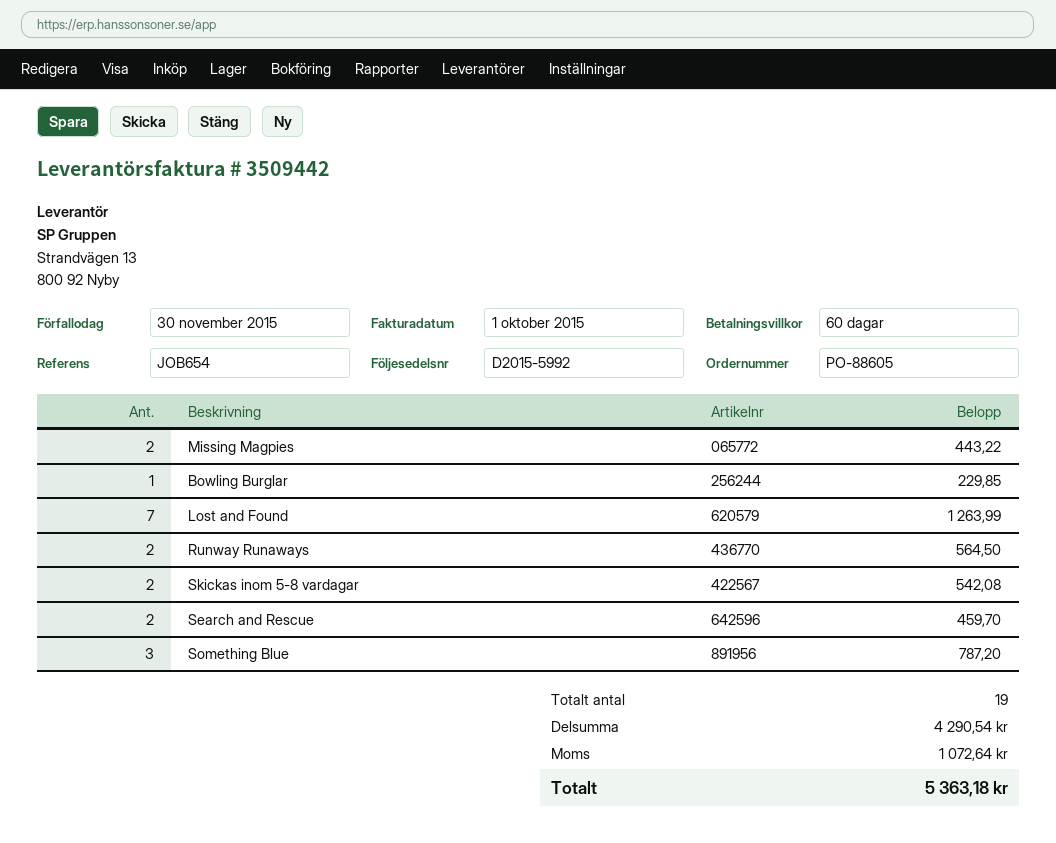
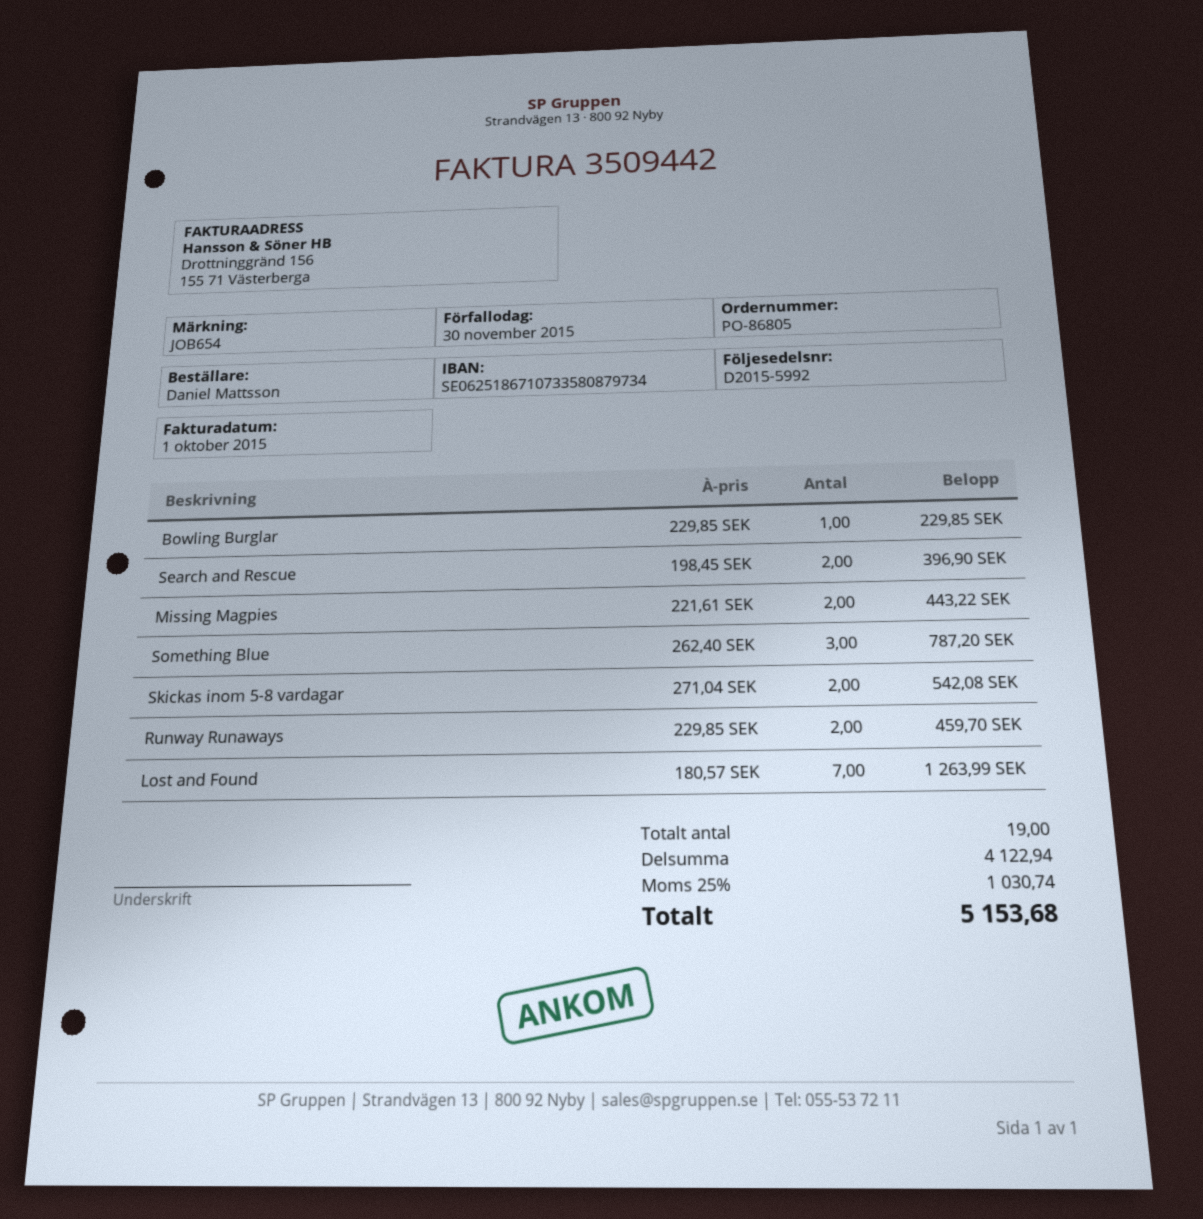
order number: PO-88605 -> PO-86805
Runway Runaways: 2 for 564.50 -> 2 for 459.70
Search and Rescue: 2 for 459.70 -> 2 for 396.90
subtotal: 4290.54 -> 4122.94
tax: 1072.64 -> 1030.74
total: 5363.18 -> 5153.68

